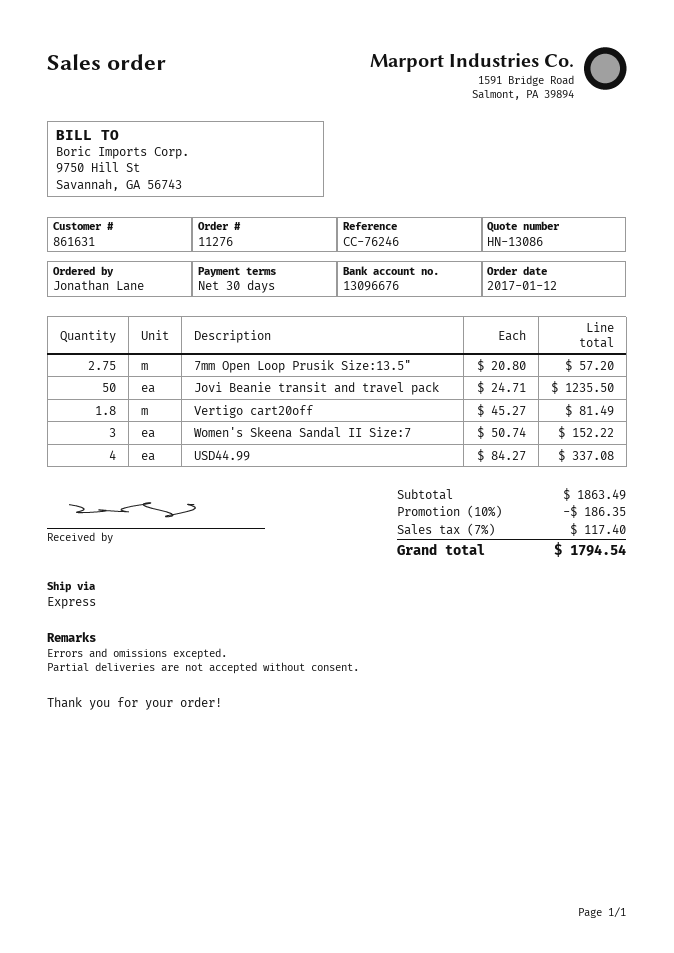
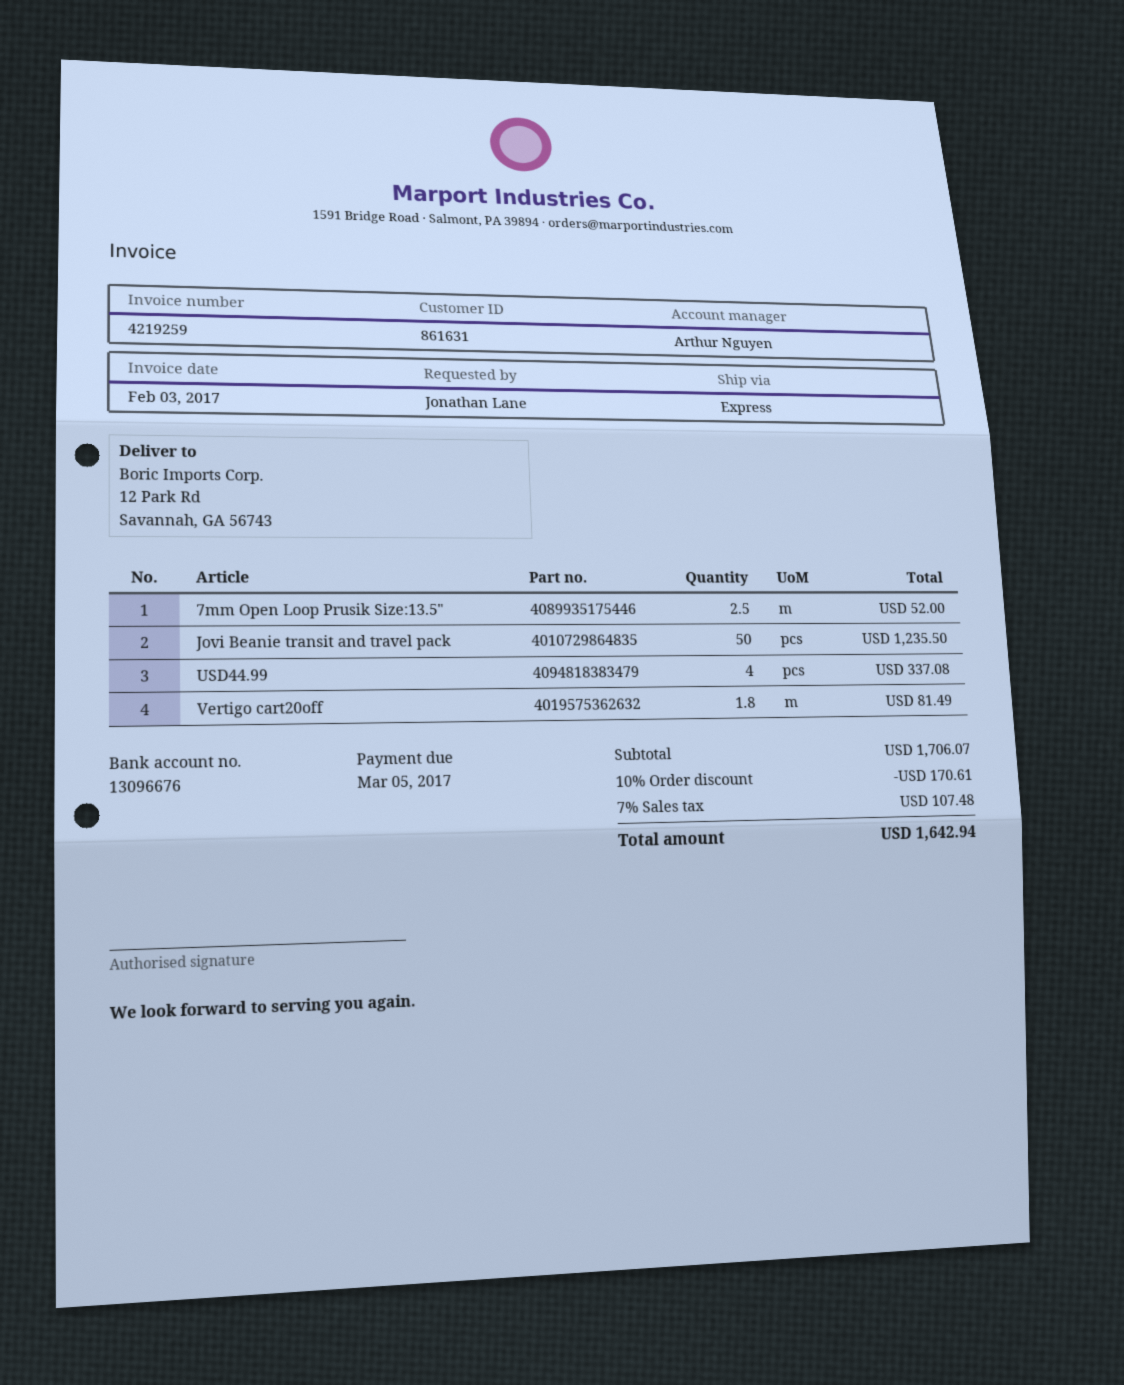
7mm Open Loop Prusik Size:13.5": 2.75 for 57.20 -> 2.5 for 52.00
Women's Skeena Sandal II Size:7: 3 for 152.22 -> none
subtotal: 1863.49 -> 1706.07
discount: 10% = 186.35 -> 10% = 170.61
tax: 7% = 117.40 -> 7% = 107.48
total: 1794.54 -> 1642.94

